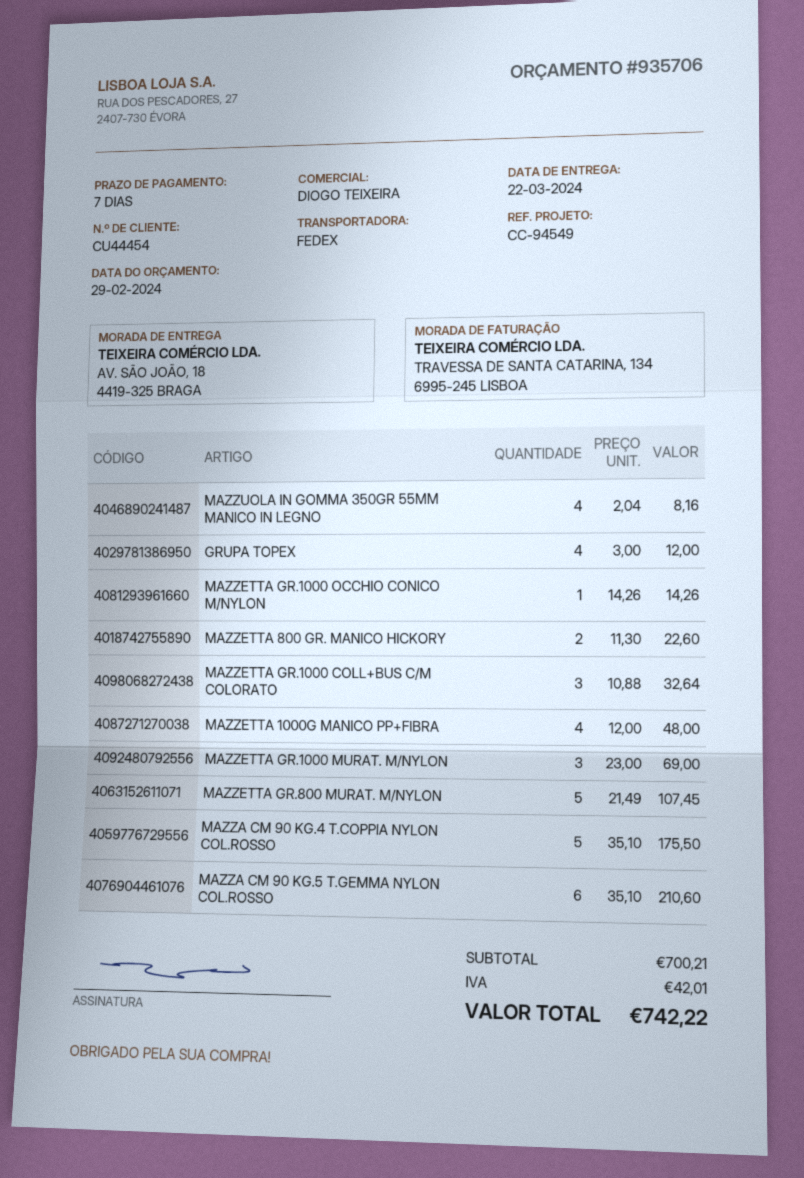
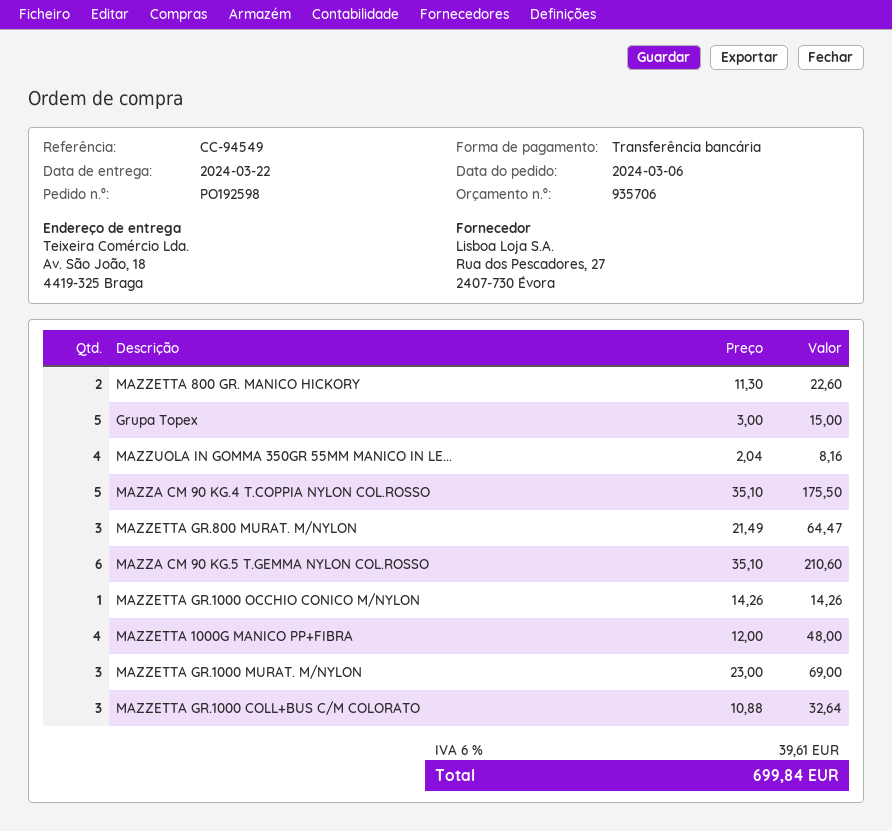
GRUPA TOPEX: 4 x 3.00 = 12.00 -> 5 x 3.00 = 15.00
MAZZETTA GR.800 MURAT. M/NYLON: 5 x 21.49 = 107.45 -> 3 x 21.49 = 64.47
tax: 42.01 -> 39.61
total: 742.22 -> 699.84

